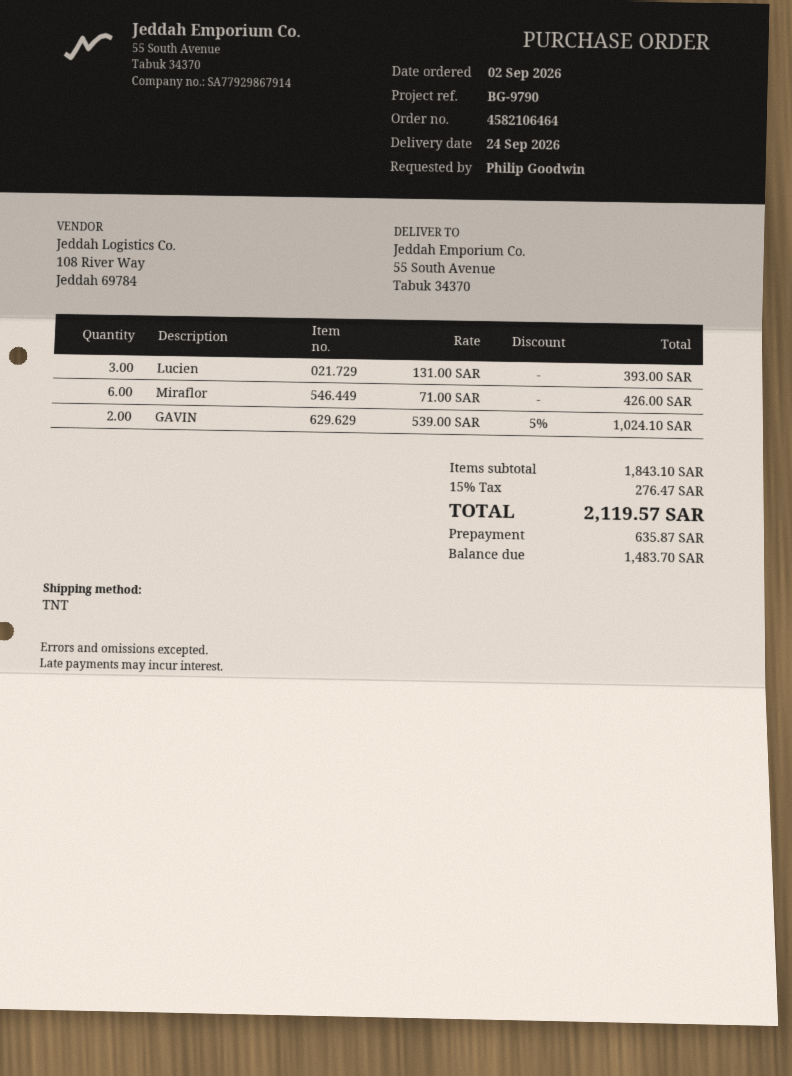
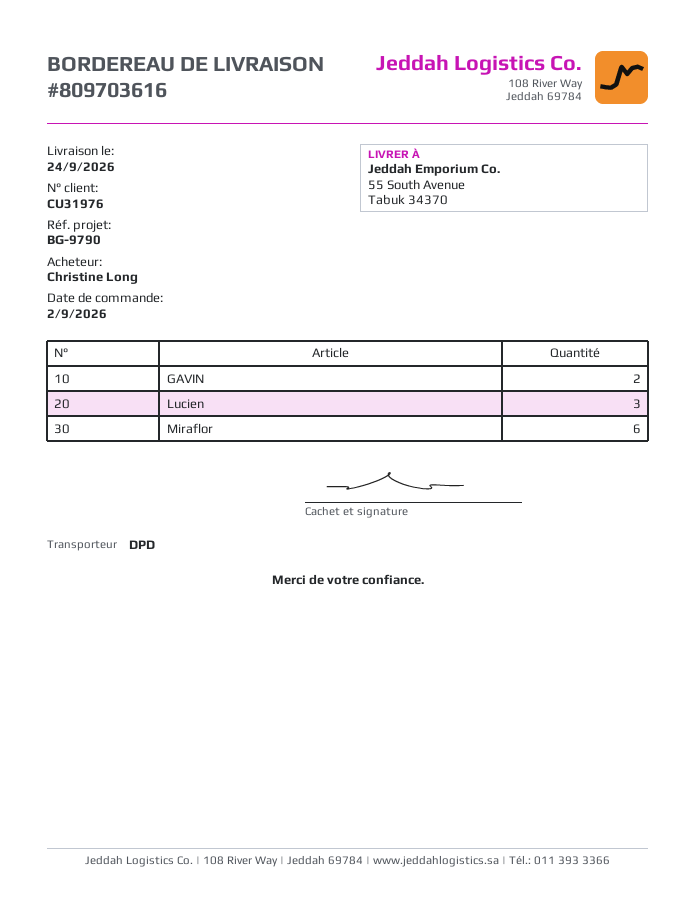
ordered by: Philip Goodwin -> Christine Long
shipping method: TNT -> DPD

